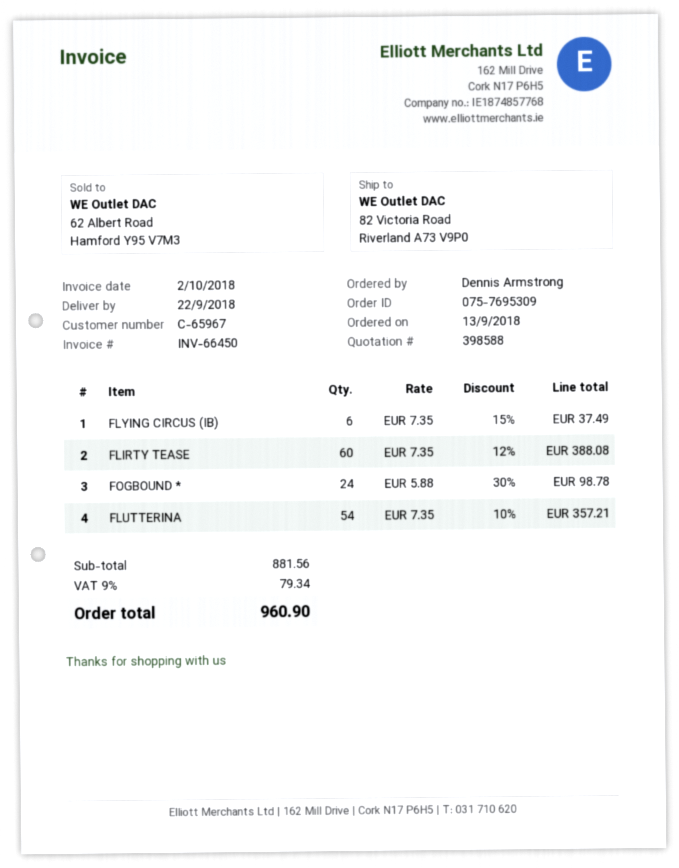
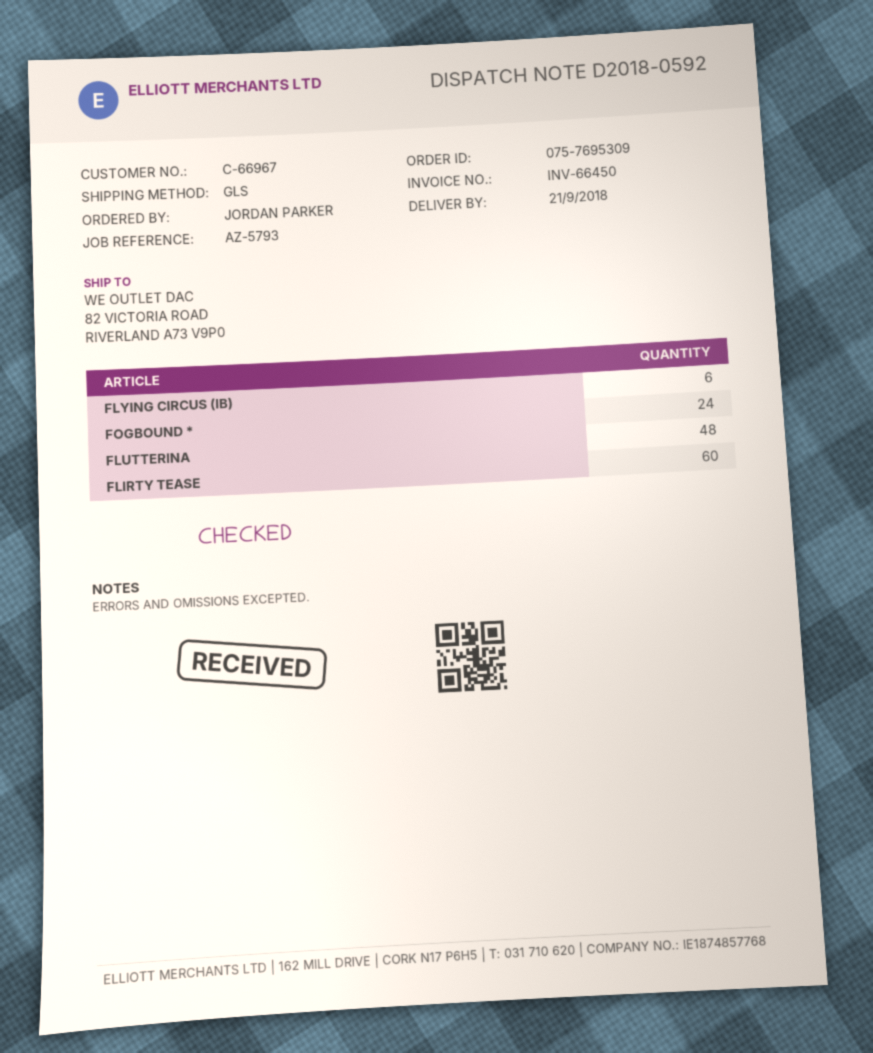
delivery date: 2018-09-22 -> 2018-09-21
customer number: C-65967 -> C-66967
ordered by: Dennis Armstrong -> JORDAN PARKER
FLUTTERINA: 54 -> 48

